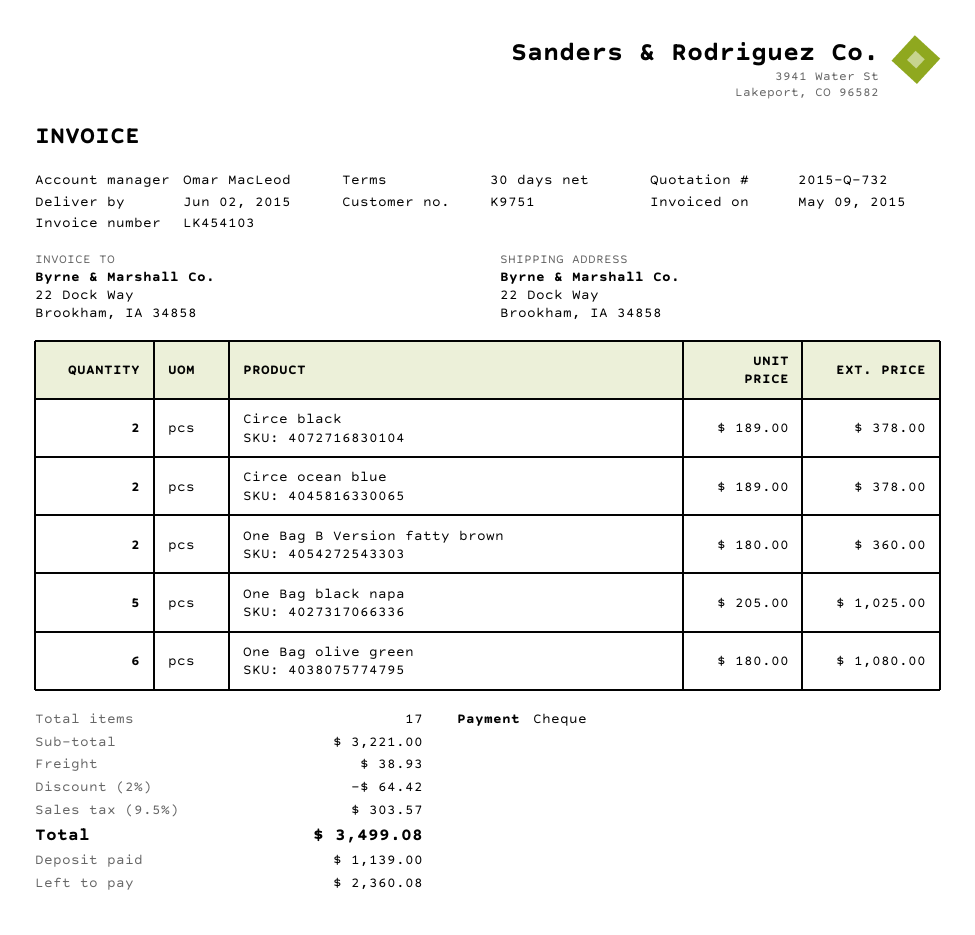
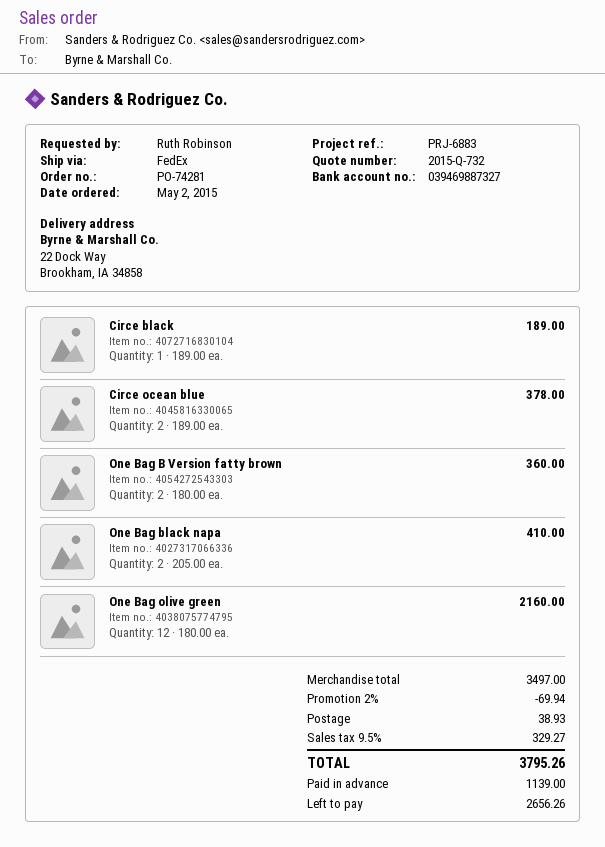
Circe black: 2 x 189.00 = 378.00 -> 1 x 189.00 = 189.00
One Bag black napa: 5 x 205.00 = 1025.00 -> 2 x 205.00 = 410.00
One Bag olive green: 6 x 180.00 = 1080.00 -> 12 x 180.00 = 2160.00
subtotal: 3221.00 -> 3497.00
discount: 2% = 64.42 -> 2% = 69.94
tax: 9.5% = 303.57 -> 9.5% = 329.27
total: 3499.08 -> 3795.26
balance: 2360.08 -> 2656.26

